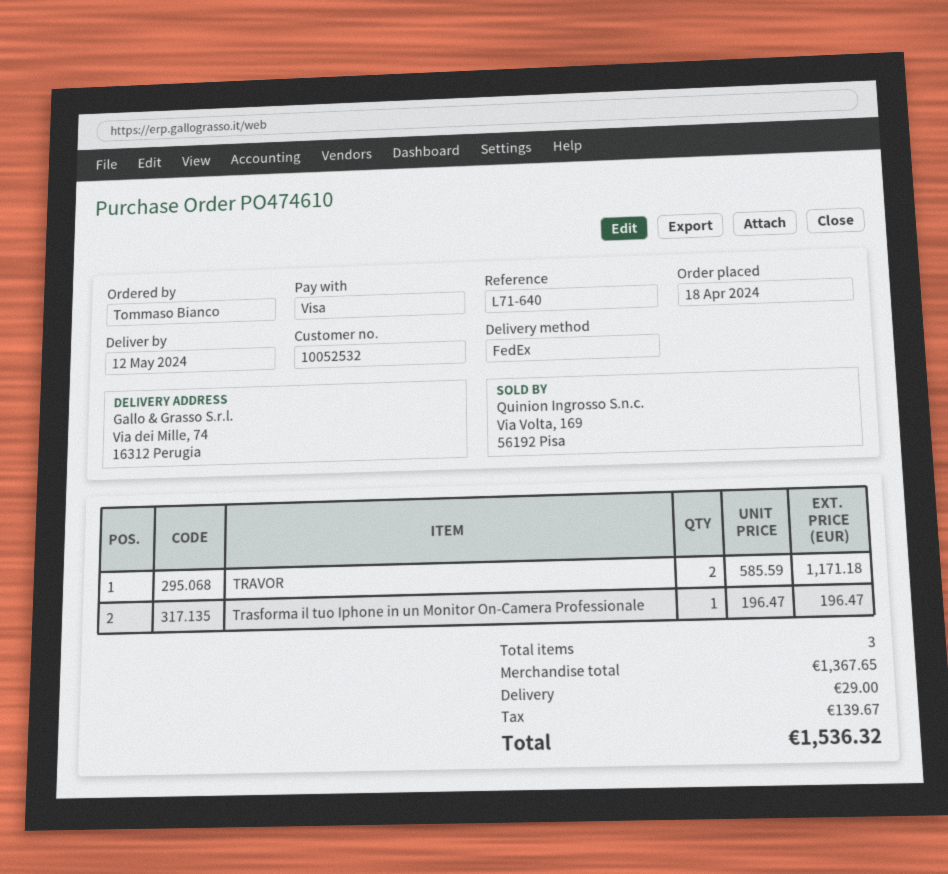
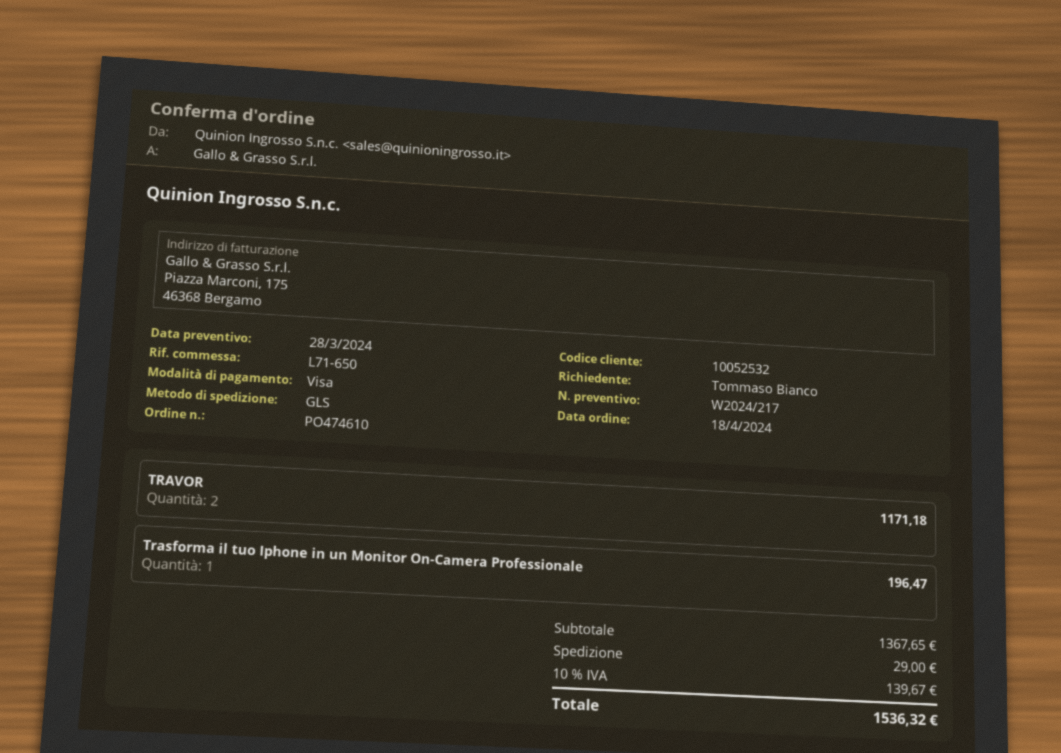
reference: L71-640 -> L71-650
shipping method: FedEx -> GLS

